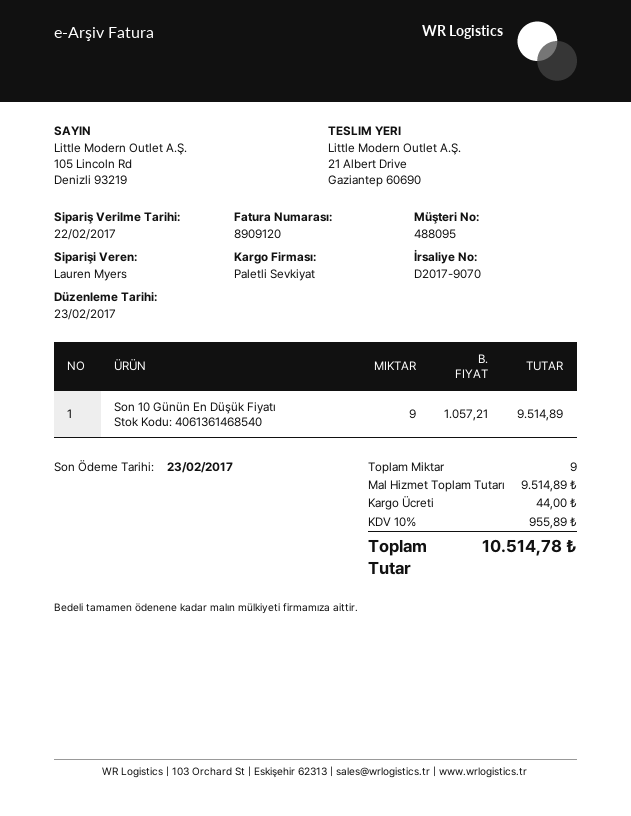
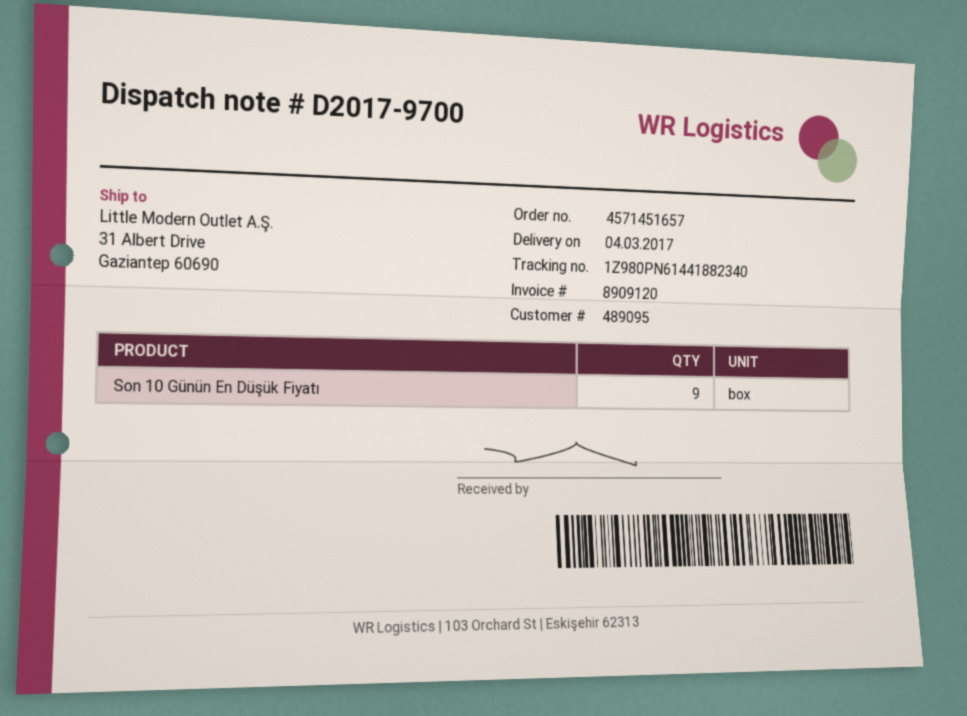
delivery note number: D2017-9070 -> D2017-9700
customer number: 488095 -> 489095
ship to: 21 Albert Drive, Gaziantep 60690 -> 31 Albert Drive, Gaziantep 60690

